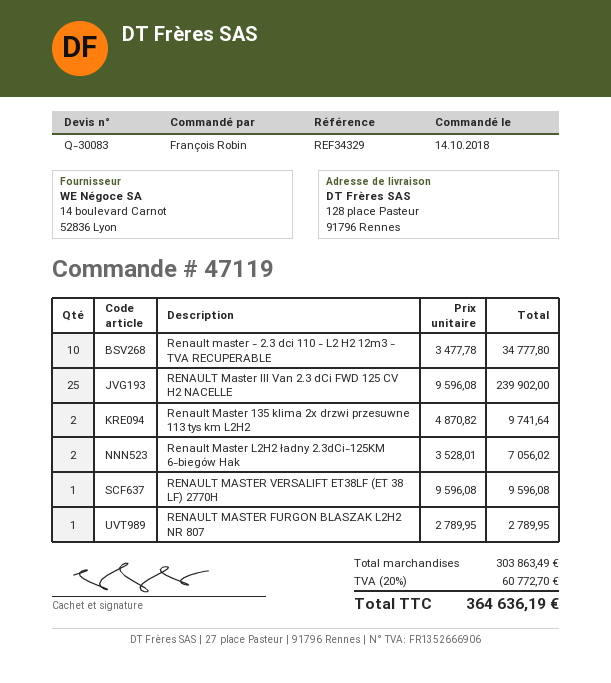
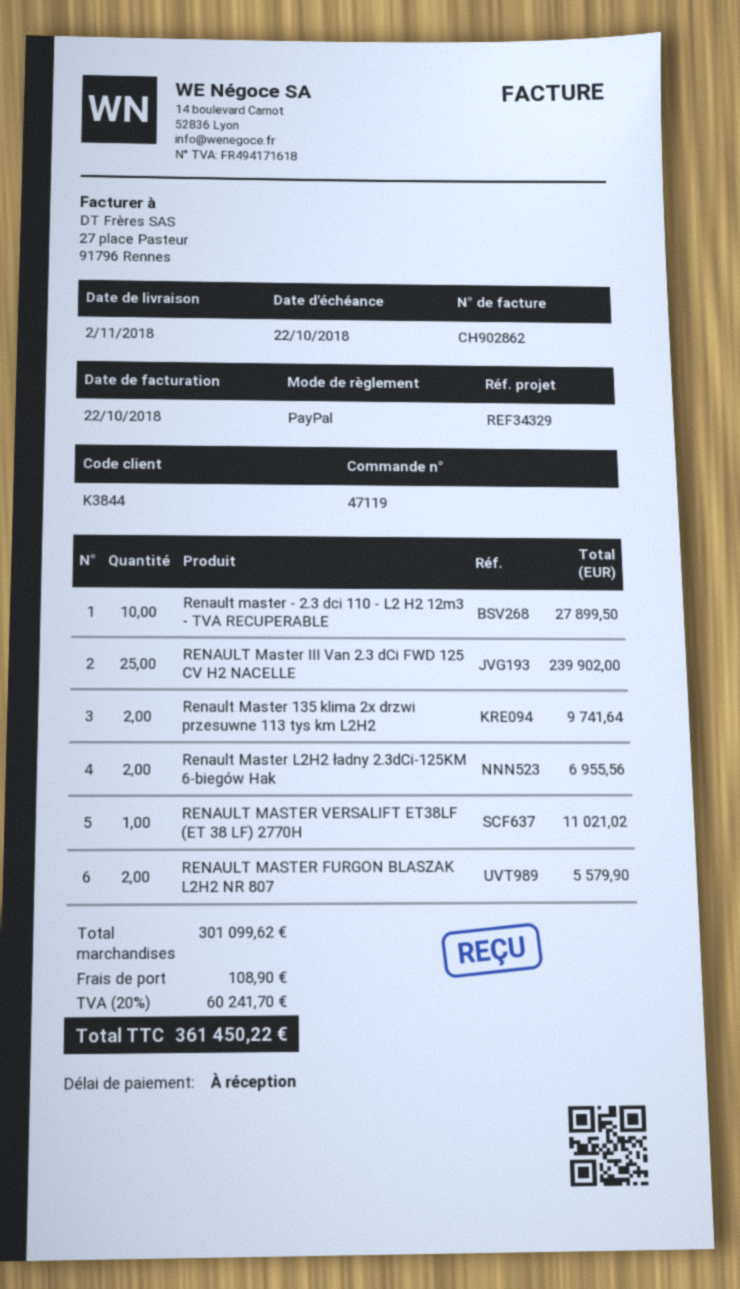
Renault master - 2.3 dci 110 - L2 H2 12m3 - TVA RECUPERABLE: 10 for 34777.80 -> 10 for 27899.50
Renault Master L2H2 ładny 2.3dCi-125KM 6-biegów Hak: 2 for 7056.02 -> 2 for 6955.56
RENAULT MASTER VERSALIFT ET38LF (ET 38 LF) 2770H: 1 for 9596.08 -> 1 for 11021.02
RENAULT MASTER FURGON BLASZAK L2H2 NR 807: 1 for 2789.95 -> 2 for 5579.90
subtotal: 303863.49 -> 301099.62
shipping: none -> 108.90
tax: 20% = 60772.70 -> 20% = 60241.70
total: 364636.19 -> 361450.22

